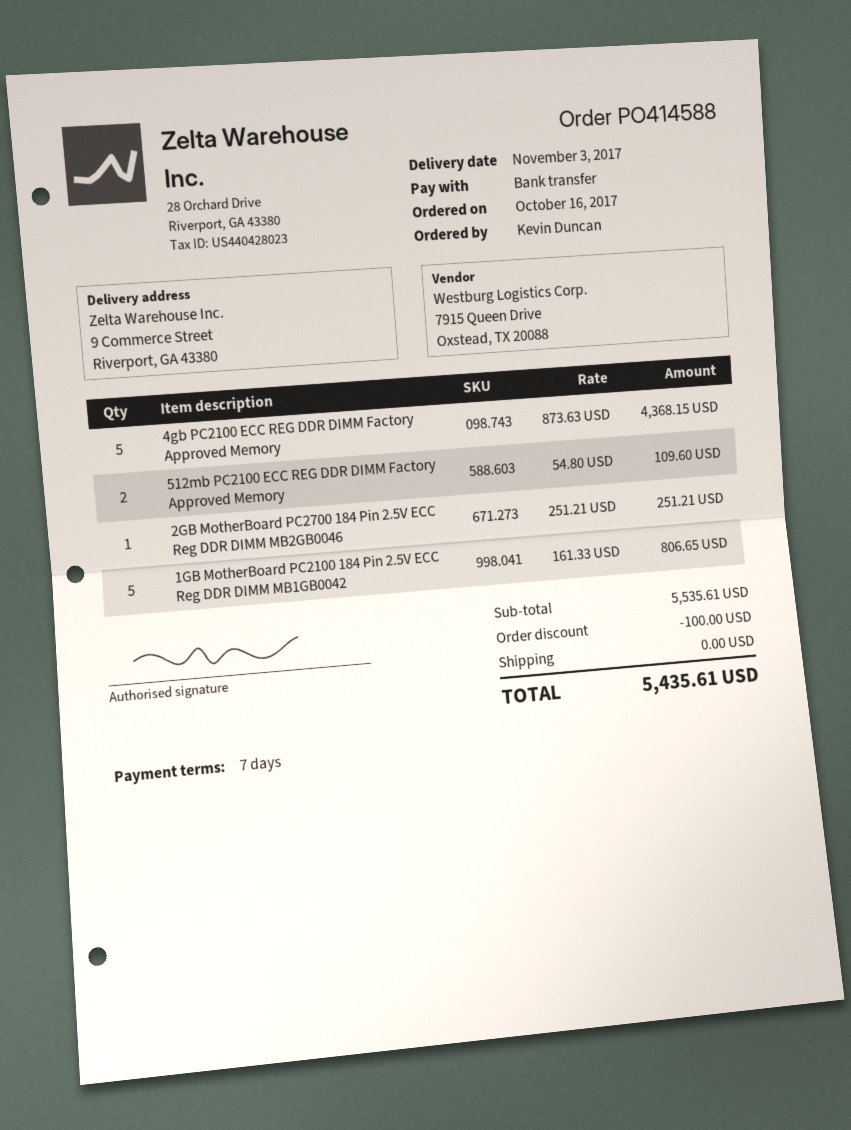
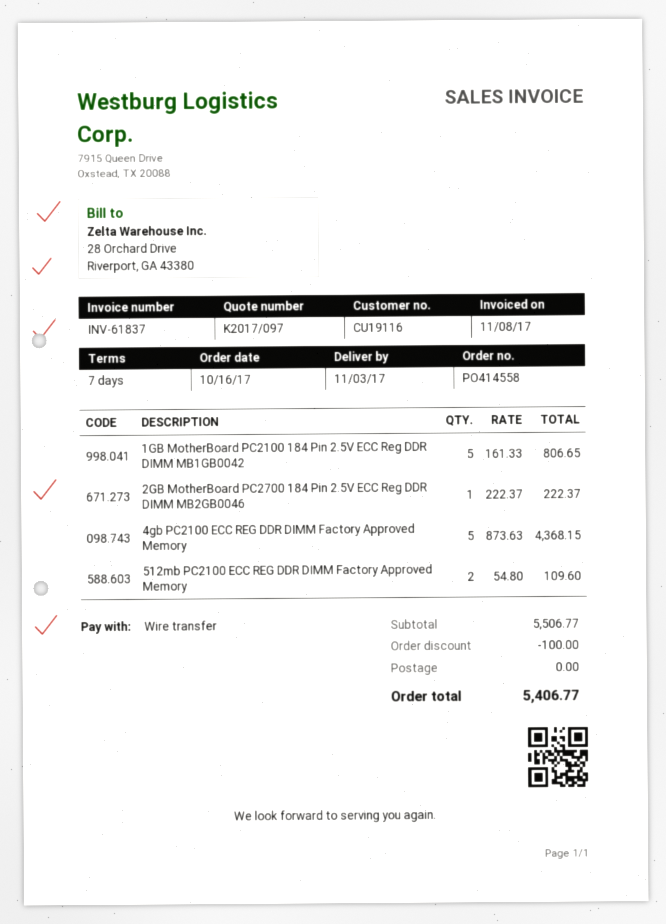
order number: PO414588 -> PO414558
2GB MotherBoard PC2700 184 Pin 2.5V ECC Reg DDR DIMM MB2GB0046: 1 x 251.21 = 251.21 -> 1 x 222.37 = 222.37
subtotal: 5535.61 -> 5506.77
total: 5435.61 -> 5406.77

